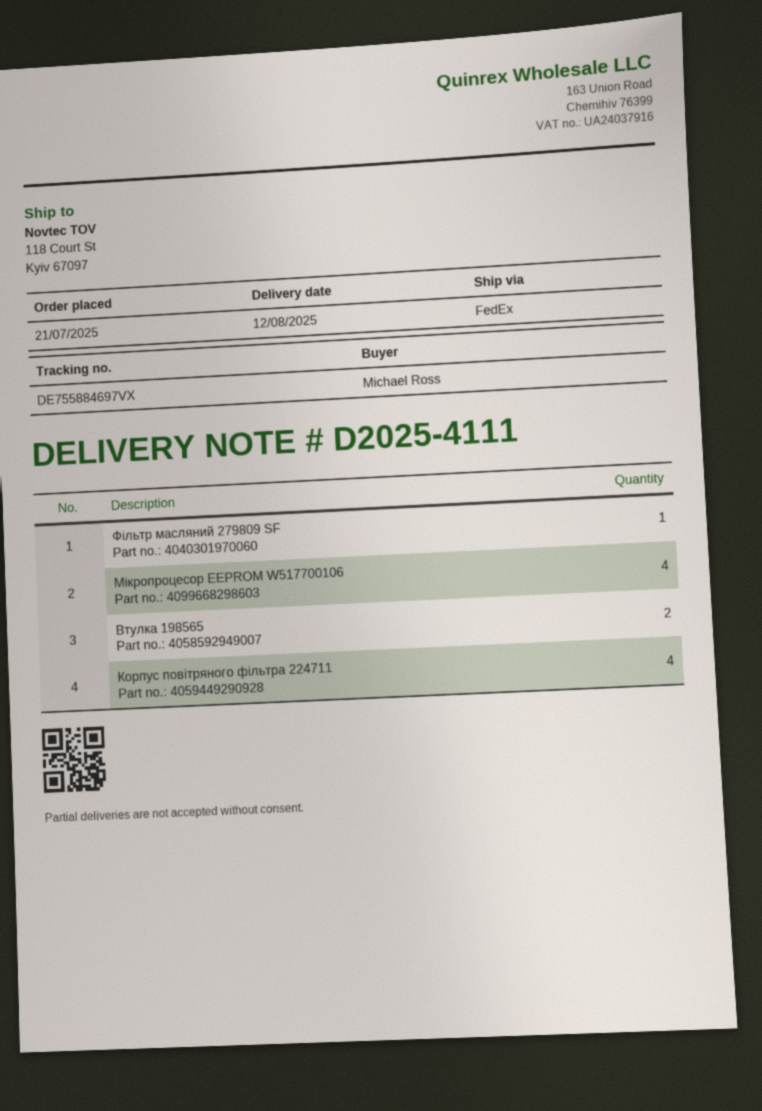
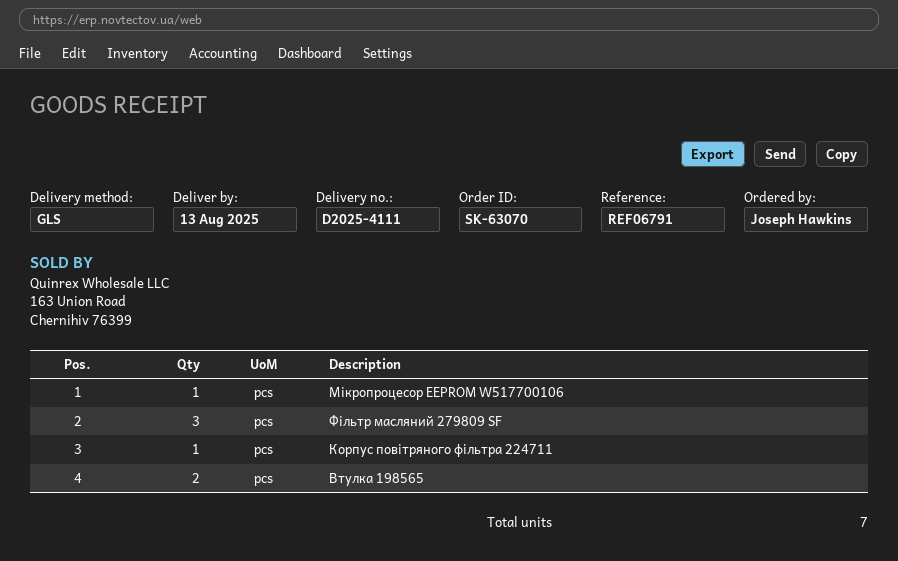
delivery date: 2025-08-12 -> 2025-08-13
ordered by: Michael Ross -> Joseph Hawkins
shipping method: FedEx -> GLS
Фільтр масляний 279809 SF: 1 -> 3
Мікропроцесор EEPROM W517700106: 4 -> 1
Корпус повітряного фільтра 224711: 4 -> 1

